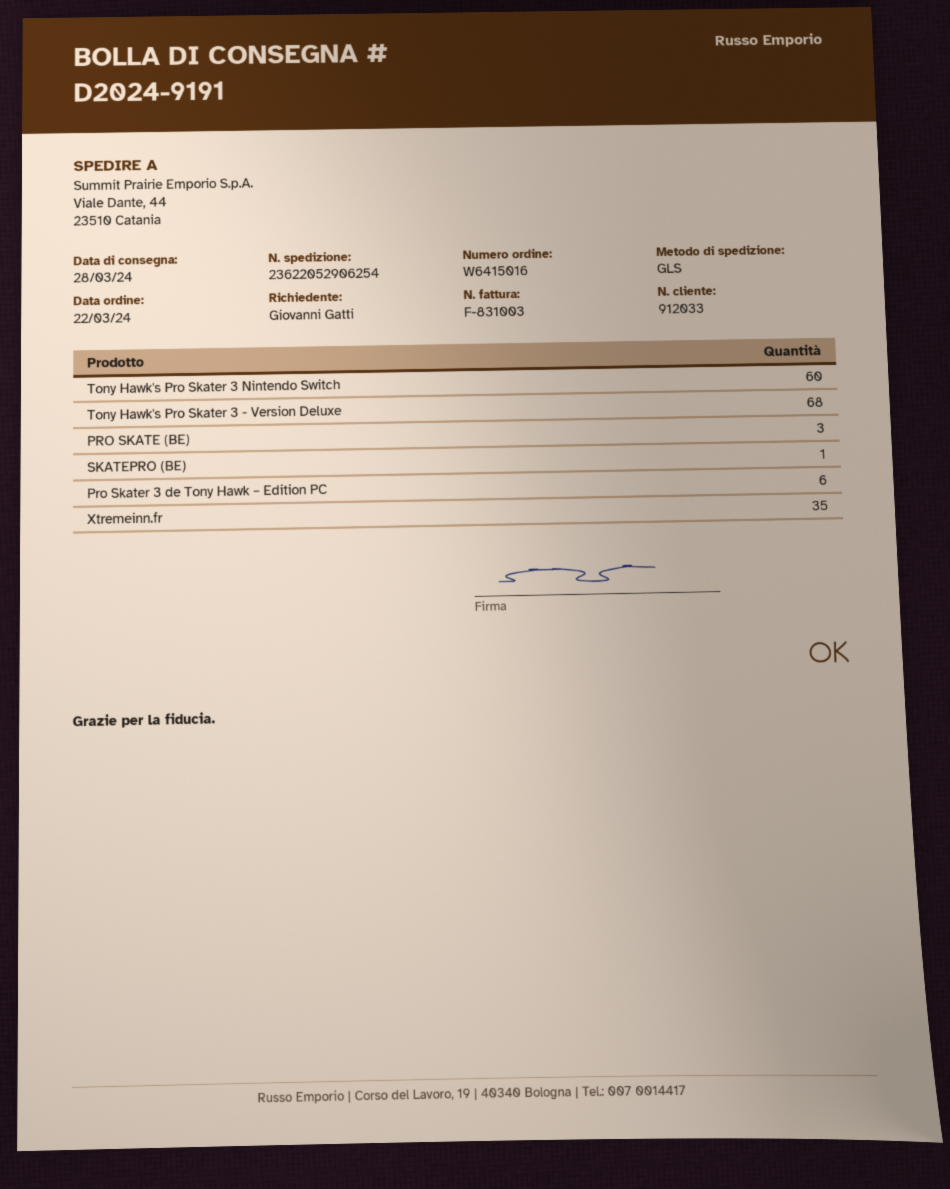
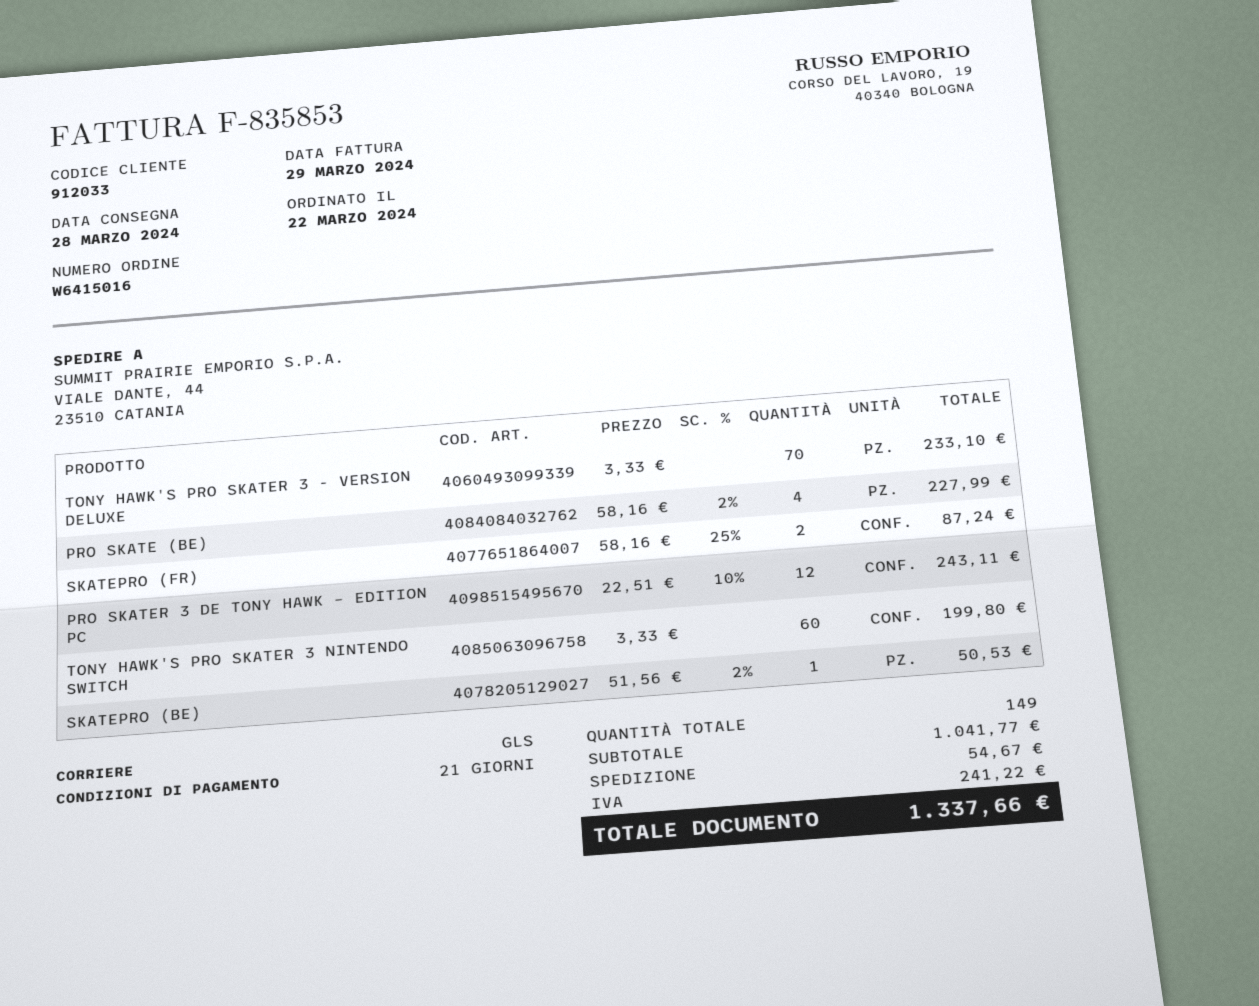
invoice number: F-831003 -> F-835853
Tony Hawk's Pro Skater 3 - Version Deluxe: 68 -> 70
PRO SKATE (BE): 3 -> 4
Pro Skater 3 de Tony Hawk – Edition PC: 6 -> 12
Xtremeinn.fr: 35 -> none
SKATEPRO (FR): none -> 2

